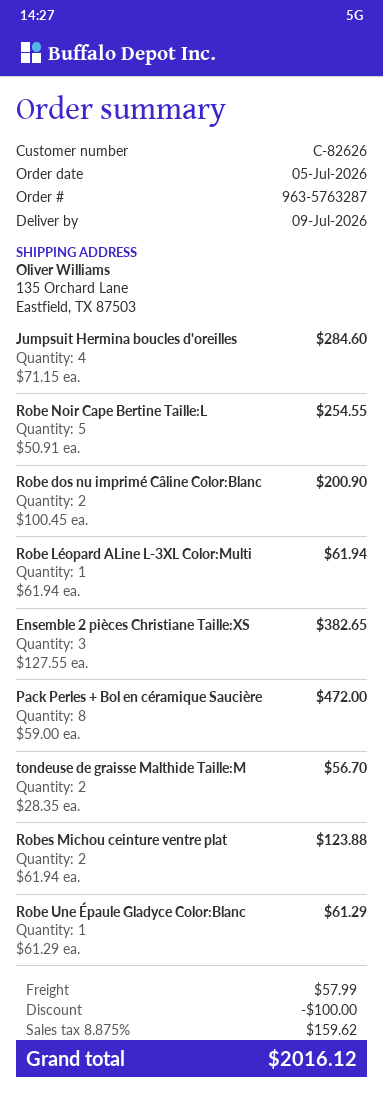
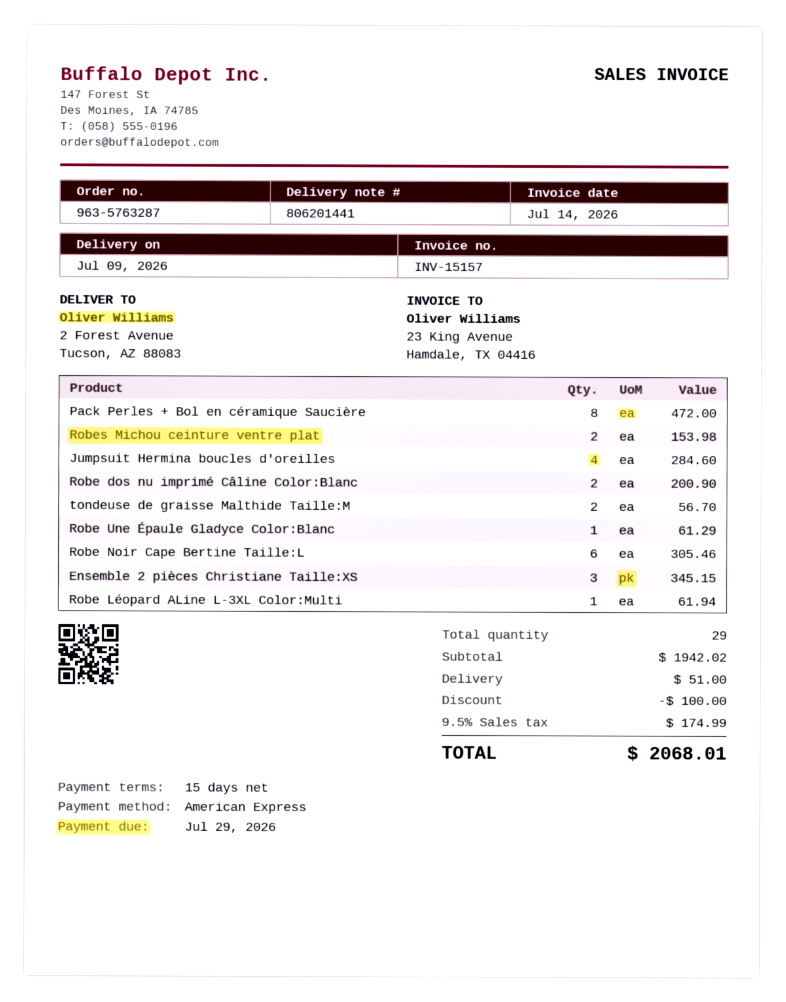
ship to: 135 Orchard Lane, Eastfield, TX 87503 -> 2 Forest Avenue, Tucson, AZ 88083
Robe Noir Cape Bertine Taille:L: 5 for 254.55 -> 6 for 305.46
Ensemble 2 pièces Christiane Taille:XS: 3 for 382.65 -> 3 for 345.15
Robes Michou ceinture ventre plat: 2 for 123.88 -> 2 for 153.98
shipping: 57.99 -> 51.00
tax: 8.875% = 159.62 -> 9.5% = 174.99
total: 2016.12 -> 2068.01

